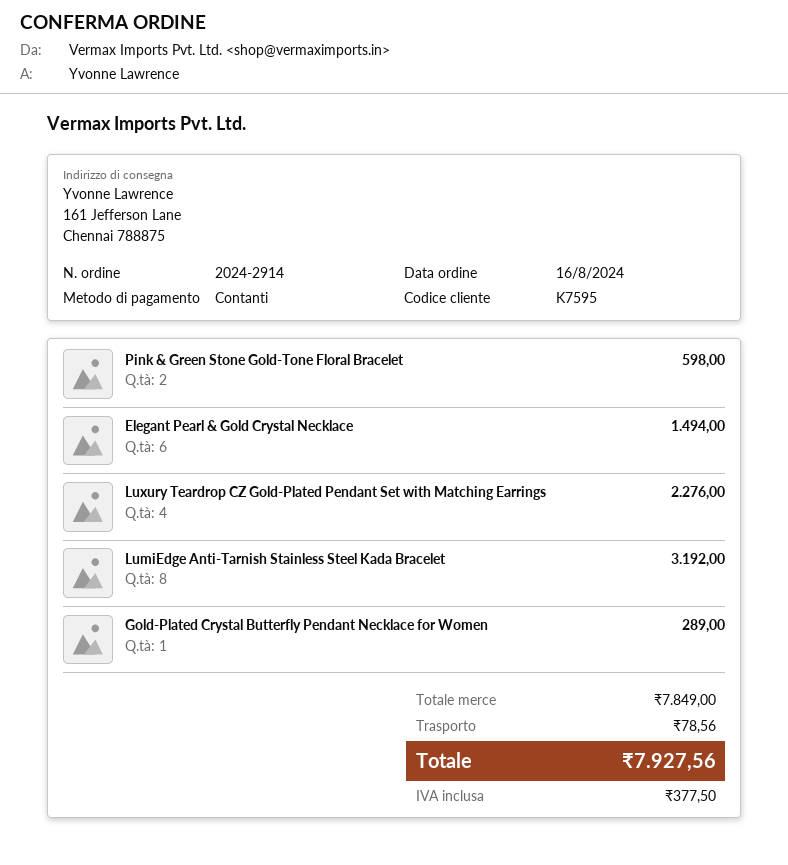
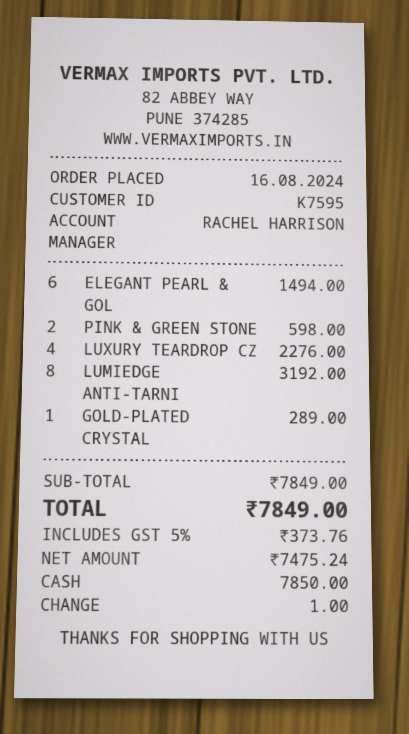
shipping: 78.56 -> none
tax: 377.50 -> 373.76
total: 7927.56 -> 7849.00

